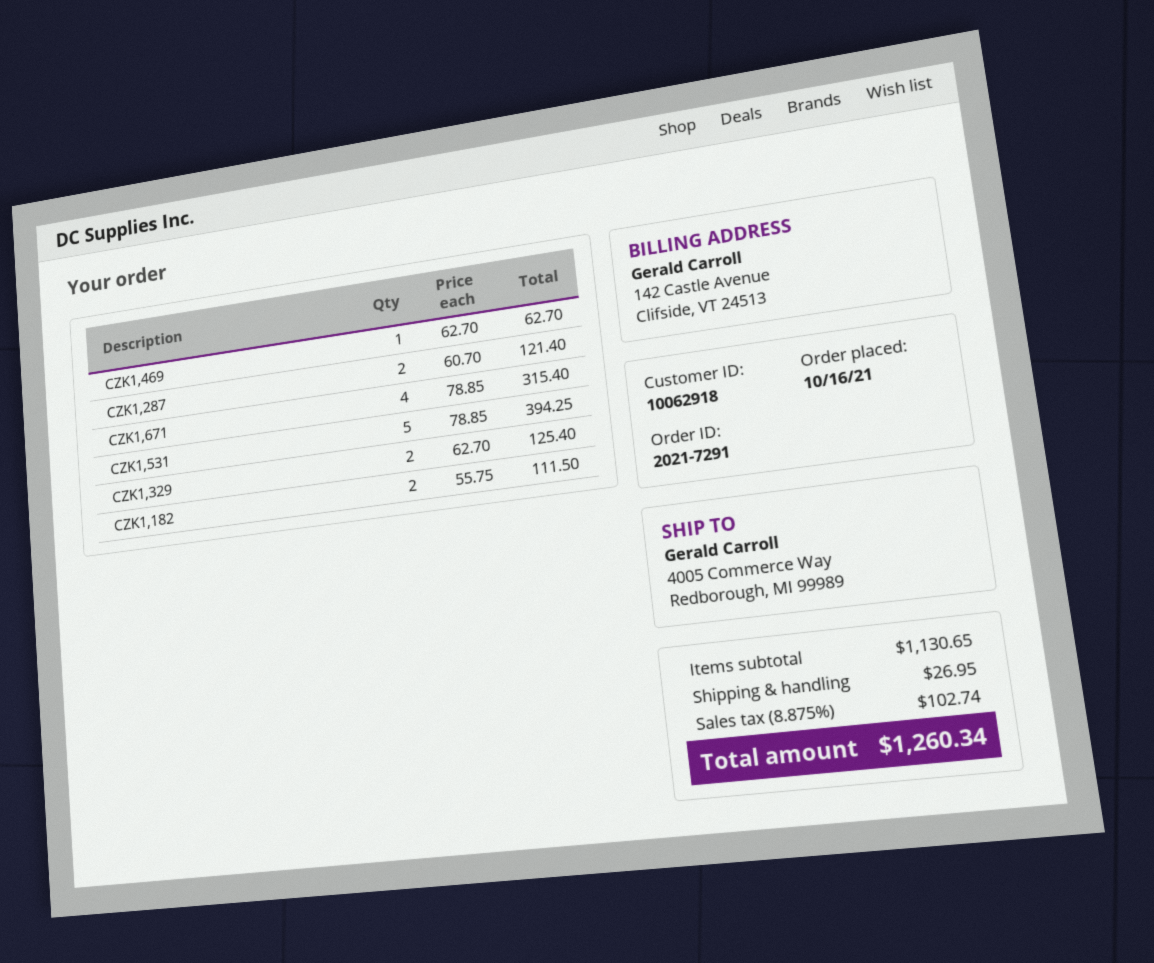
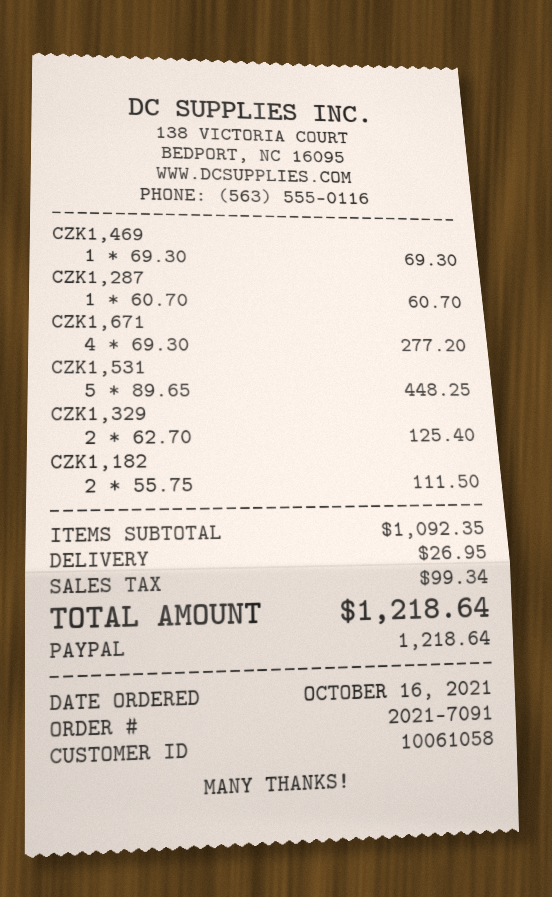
order number: 2021-7291 -> 2021-7091
customer number: 10062918 -> 10061058
CZK1,469: 1 x 62.70 = 62.70 -> 1 x 69.30 = 69.30
CZK1,287: 2 x 60.70 = 121.40 -> 1 x 60.70 = 60.70
CZK1,671: 4 x 78.85 = 315.40 -> 4 x 69.30 = 277.20
CZK1,531: 5 x 78.85 = 394.25 -> 5 x 89.65 = 448.25
subtotal: 1130.65 -> 1092.35
tax: 102.74 -> 99.34
total: 1260.34 -> 1218.64

